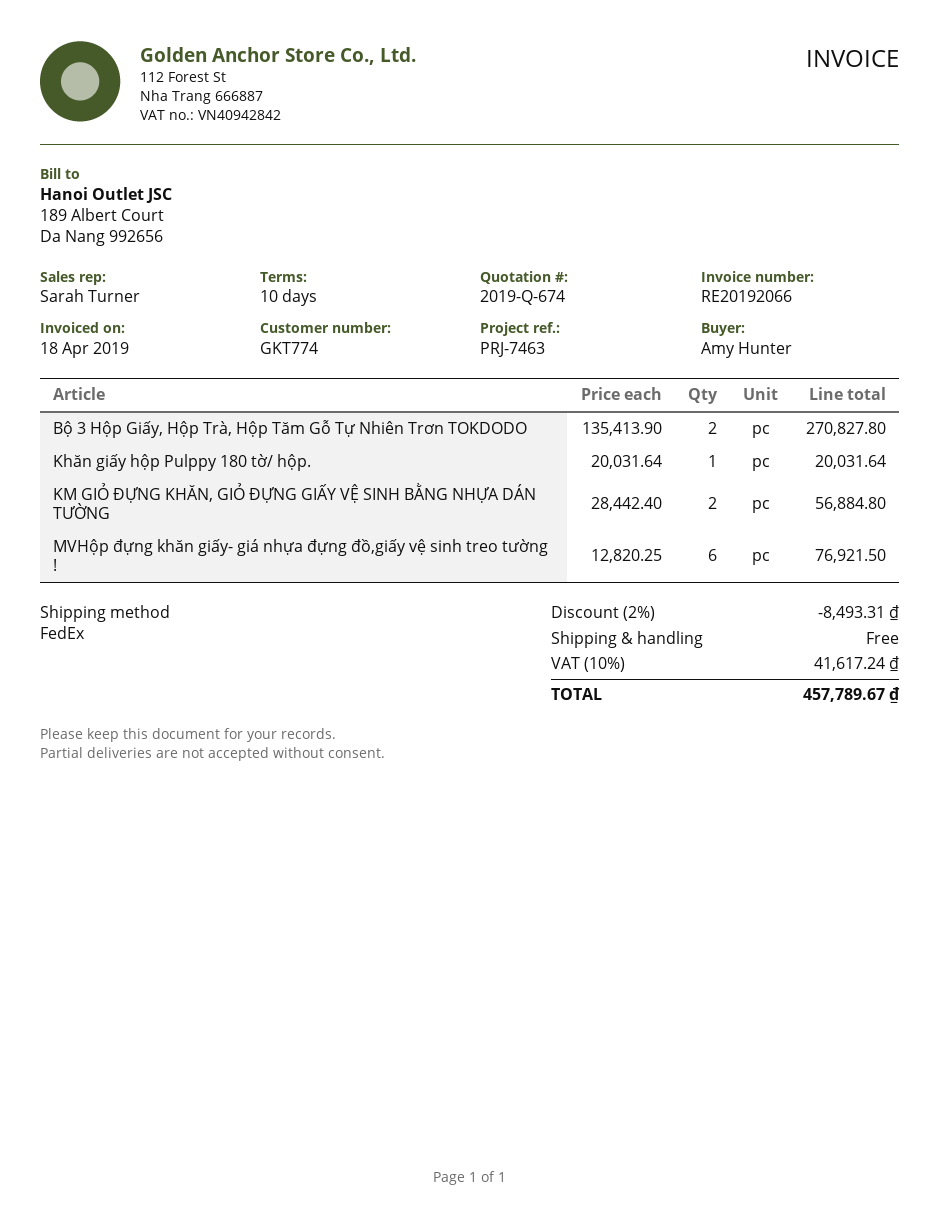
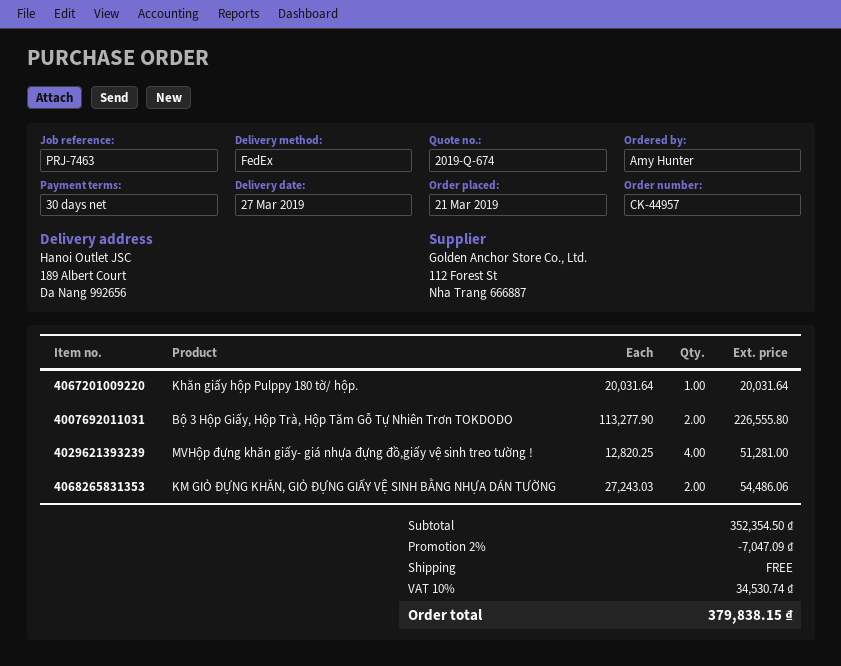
payment terms: 10 days -> 30 days
Bộ 3 Hộp Giấy, Hộp Trà, Hộp Tăm Gỗ Tự Nhiên Trơn TOKDODO: 2 x 135413.90 = 270827.80 -> 2 x 113277.90 = 226555.80
KM GIỎ ĐỰNG KHĂN, GIỎ ĐỰNG GIẤY VỆ SINH BẰNG NHỰA DÁN TƯỜNG: 2 x 28442.40 = 56884.80 -> 2 x 27243.03 = 54486.06
MVHộp đựng khăn giấy- giá nhựa đựng đồ,giấy vệ sinh treo tường !: 6 x 12820.25 = 76921.50 -> 4 x 12820.25 = 51281.00
discount: 2% = 8493.31 -> 2% = 7047.09
tax: 10% = 41617.24 -> 10% = 34530.74
total: 457789.67 -> 379838.15

